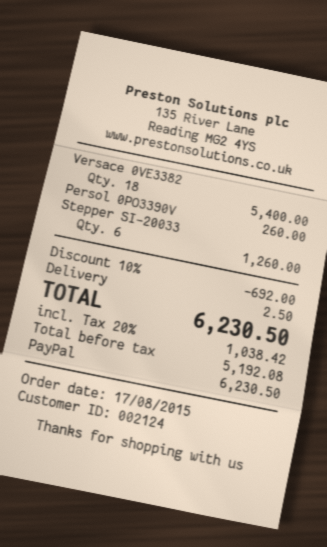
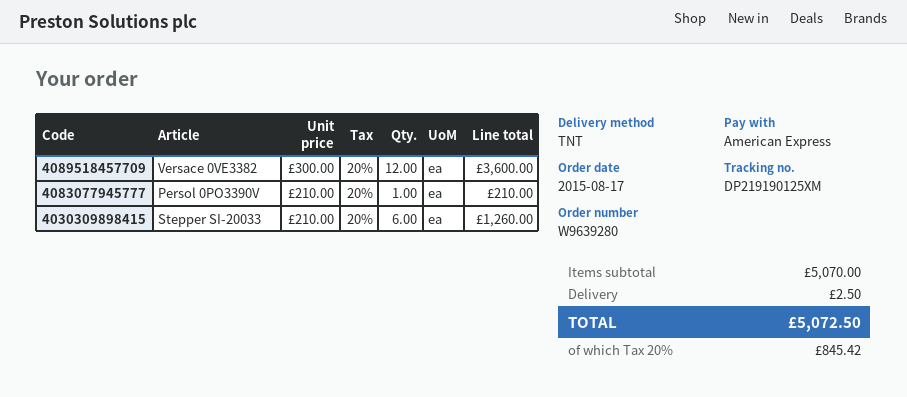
payment method: PayPal -> American Express
Versace 0VE3382: 18 for 5400.00 -> 12 for 3600.00
Persol 0PO3390V: 1 for 260.00 -> 1 for 210.00
discount: 10% = 692.00 -> none
tax: 20% = 1038.42 -> 20% = 845.42
total: 6230.50 -> 5072.50

